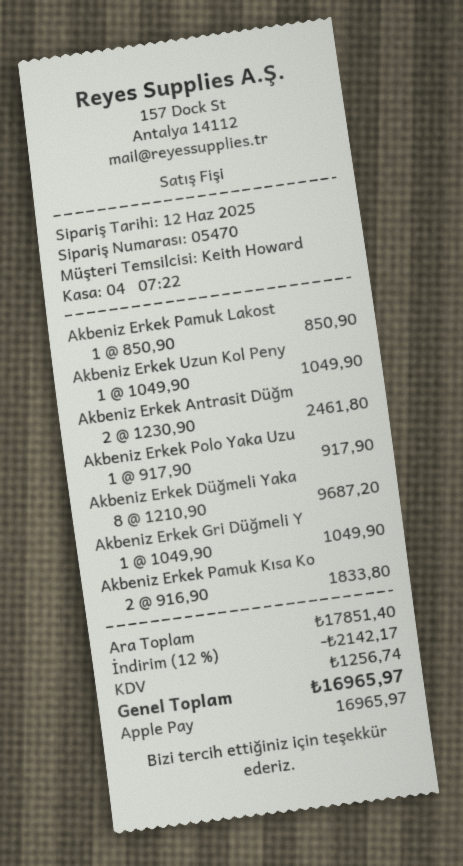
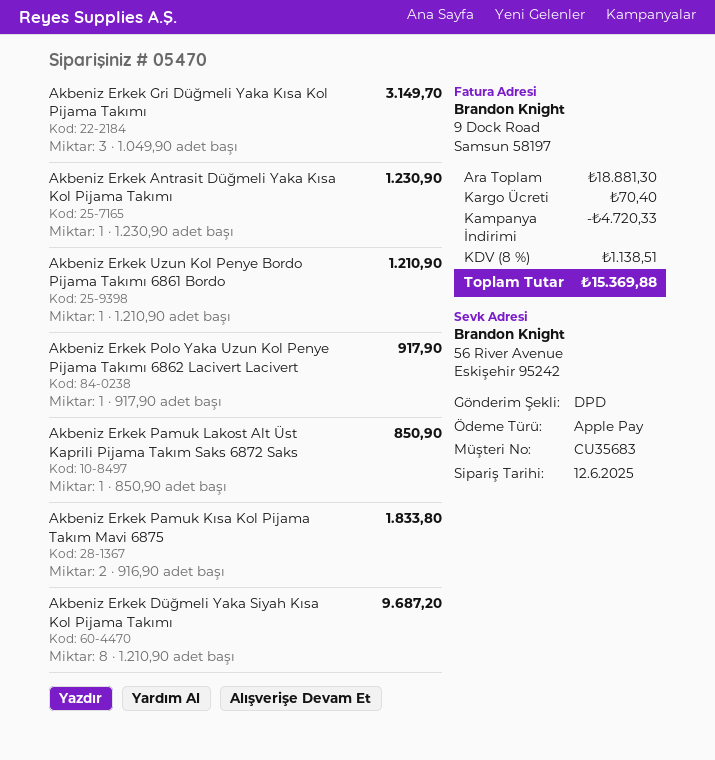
Akbeniz Erkek Uzun Kol Peny: 1 x 1049.90 = 1049.90 -> 1 x 1210.90 = 1210.90
Akbeniz Erkek Antrasit Düğm: 2 x 1230.90 = 2461.80 -> 1 x 1230.90 = 1230.90
Akbeniz Erkek Gri Düğmeli Y: 1 x 1049.90 = 1049.90 -> 3 x 1049.90 = 3149.70
subtotal: 17851.40 -> 18881.30
discount: 2142.17 -> 4720.33
shipping: none -> 70.40
tax: 1256.74 -> 1138.51
total: 16965.97 -> 15369.88

